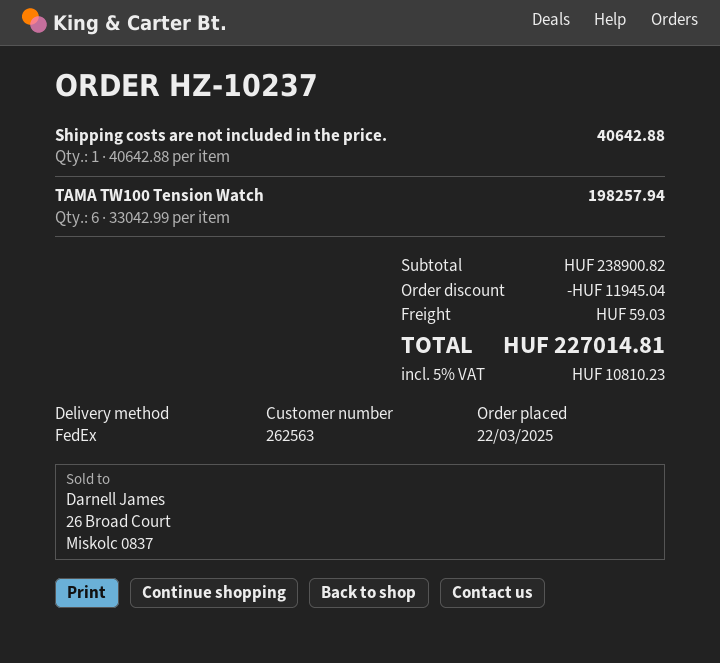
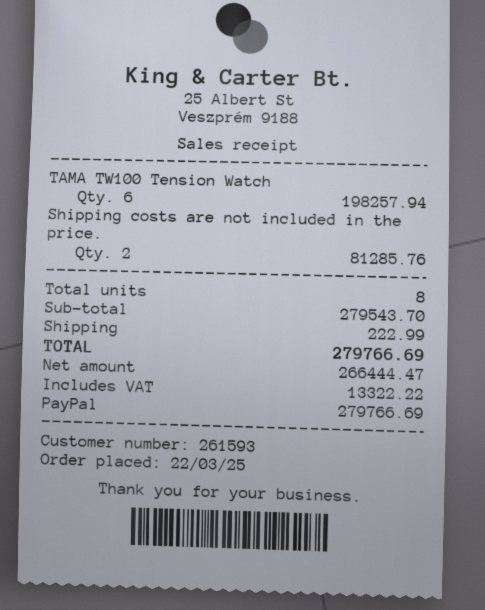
customer number: 262563 -> 261593
Shipping costs are not included in the price.: 1 for 40642.88 -> 2 for 81285.76
subtotal: 238900.82 -> 279543.70
discount: 11945.04 -> none
shipping: 59.03 -> 222.99
tax: 10810.23 -> 13322.22
total: 227014.81 -> 279766.69

